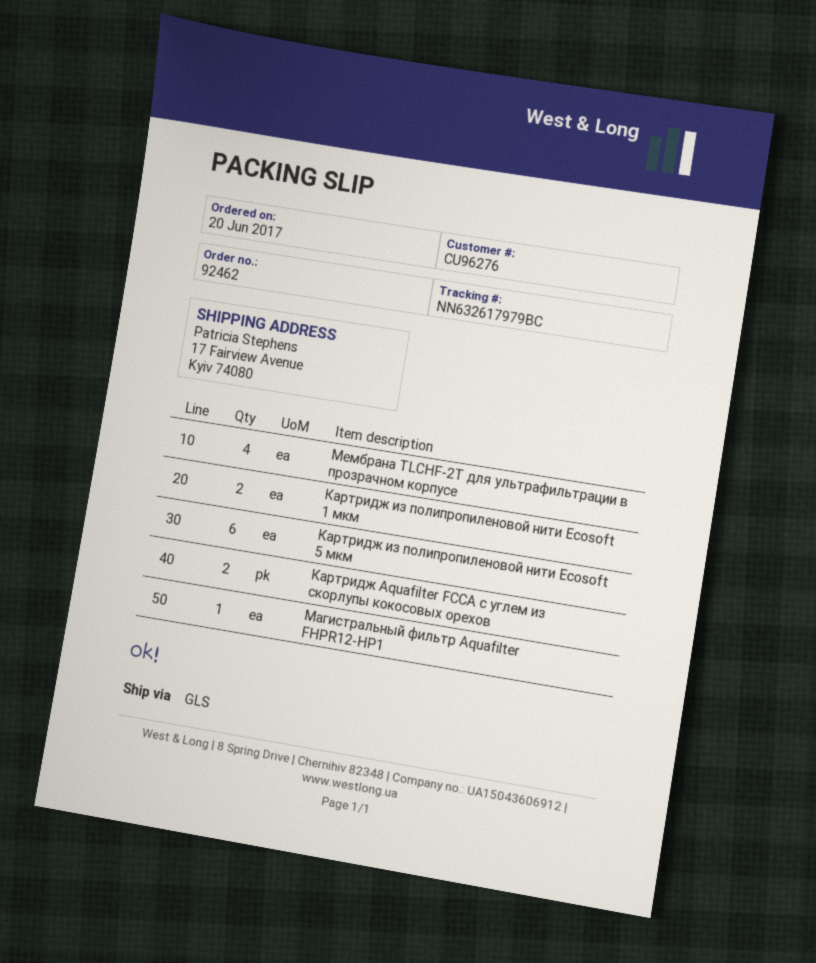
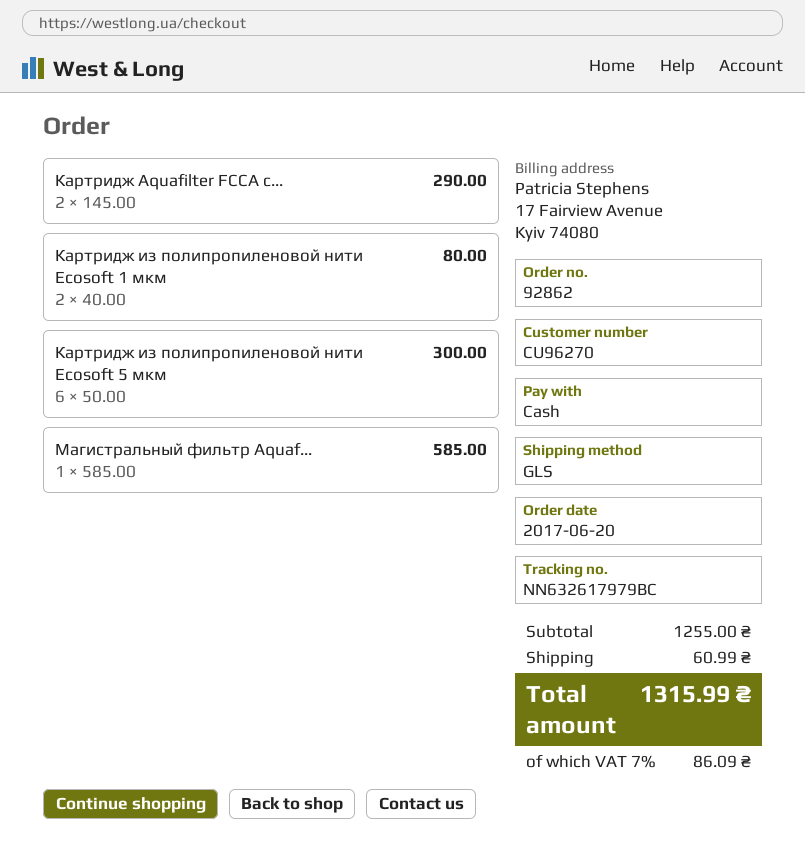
order number: 92462 -> 92862
customer number: CU96276 -> CU96270
Мембрана TLCHF-2T для ультрафильтрации в прозрачном корпусе: 4 -> none

